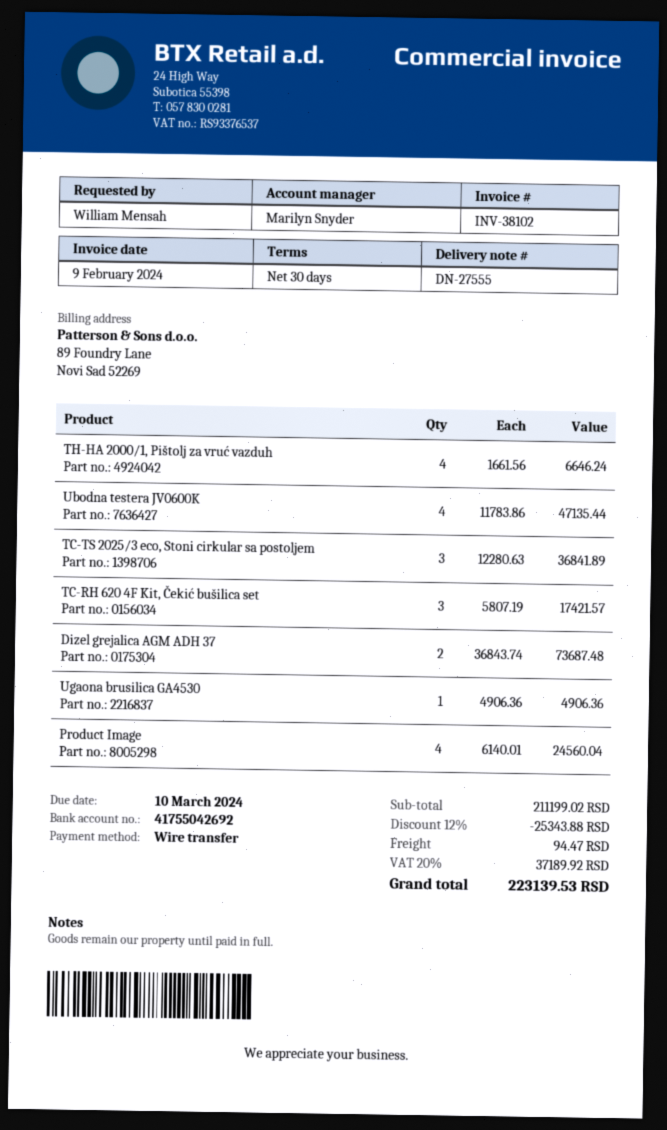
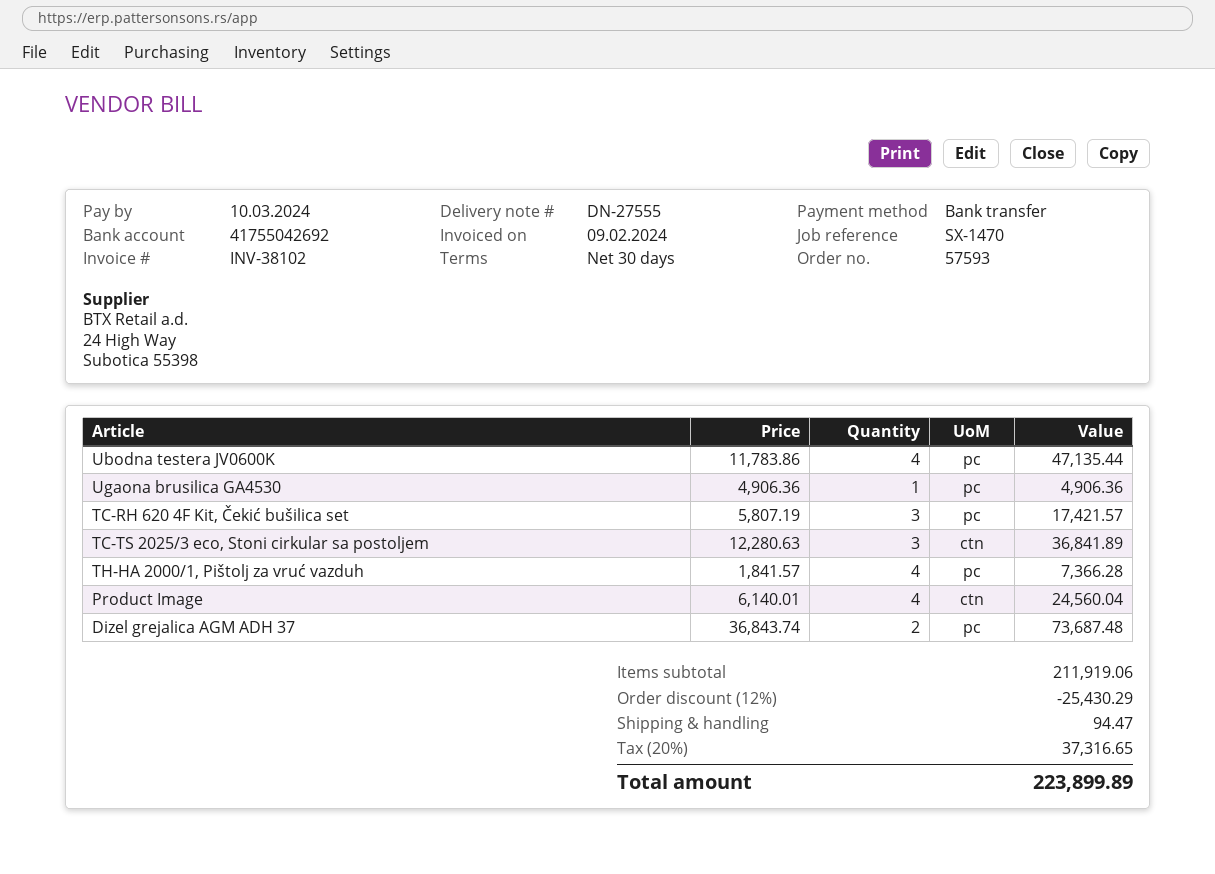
TH-HA 2000/1, Pištolj za vruć vazduh: 4 x 1661.56 = 6646.24 -> 4 x 1841.57 = 7366.28
subtotal: 211199.02 -> 211919.06
discount: 12% = 25343.88 -> 12% = 25430.29
tax: 20% = 37189.92 -> 20% = 37316.65
total: 223139.53 -> 223899.89

